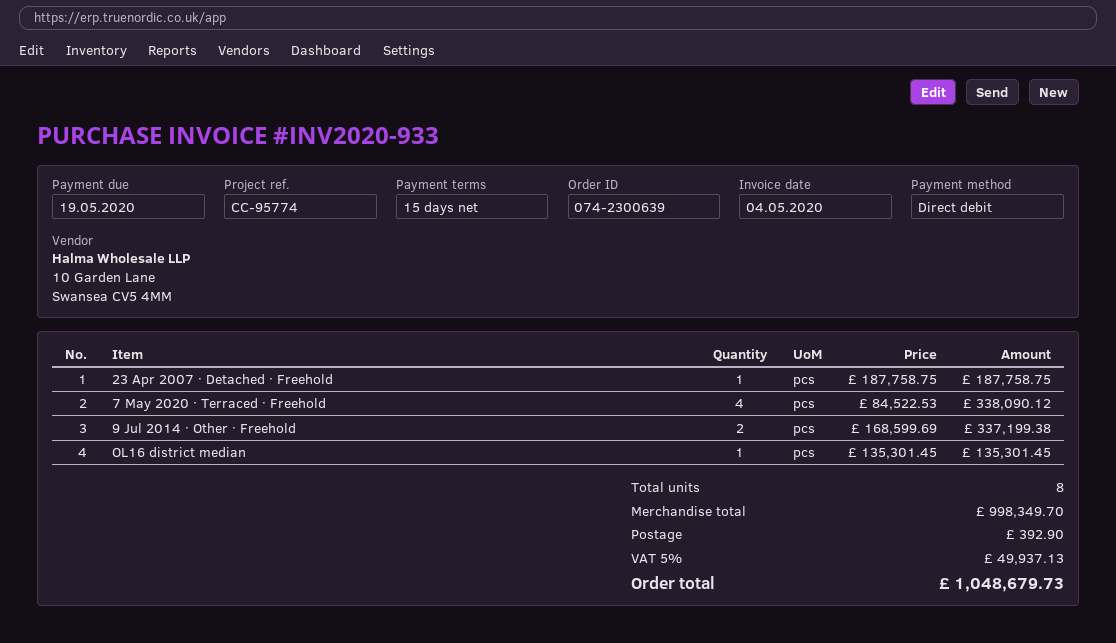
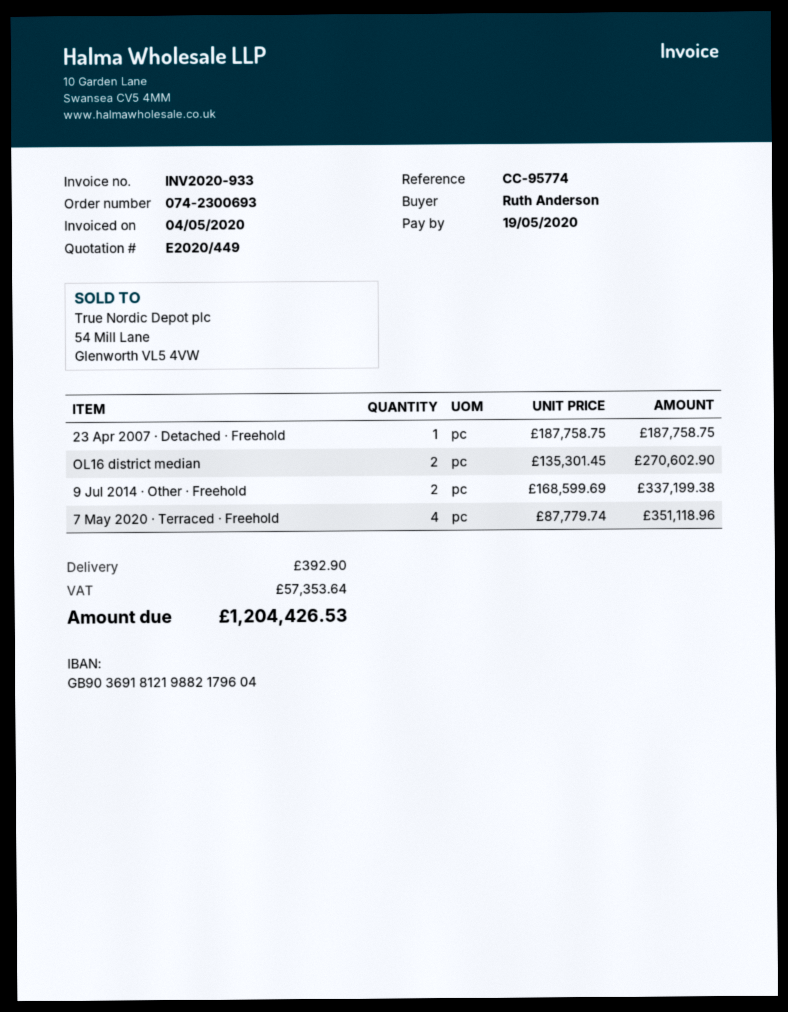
order number: 074-2300639 -> 074-2300693
7 May 2020 · Terraced · Freehold: 4 x 84522.53 = 338090.12 -> 4 x 87779.74 = 351118.96
OL16 district median: 1 x 135301.45 = 135301.45 -> 2 x 135301.45 = 270602.90
tax: 49937.13 -> 57353.64
total: 1048679.73 -> 1204426.53

